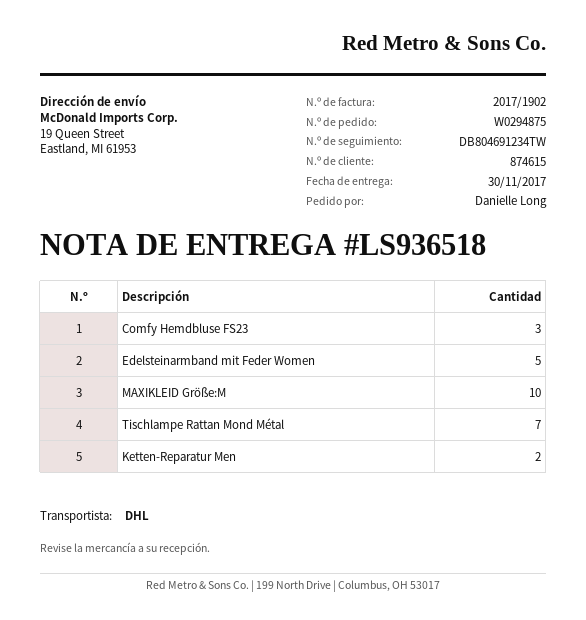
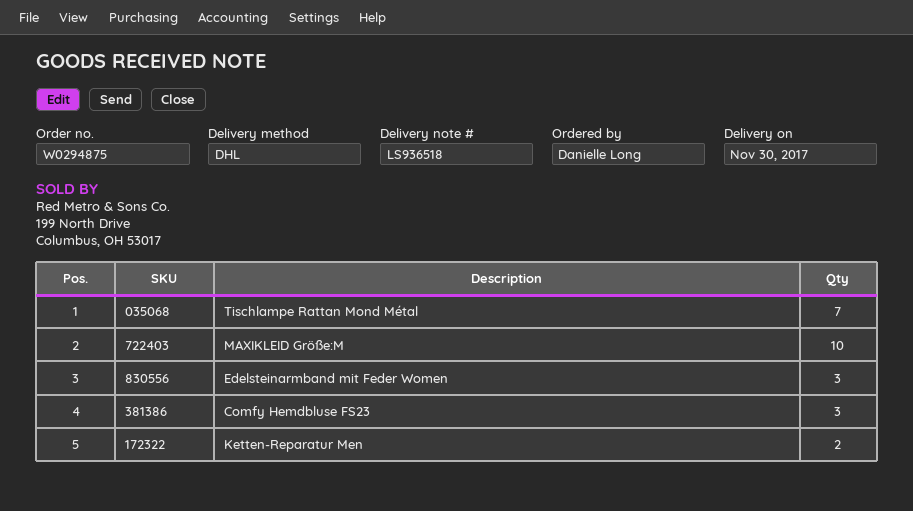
Edelsteinarmband mit Feder Women: 5 -> 3

